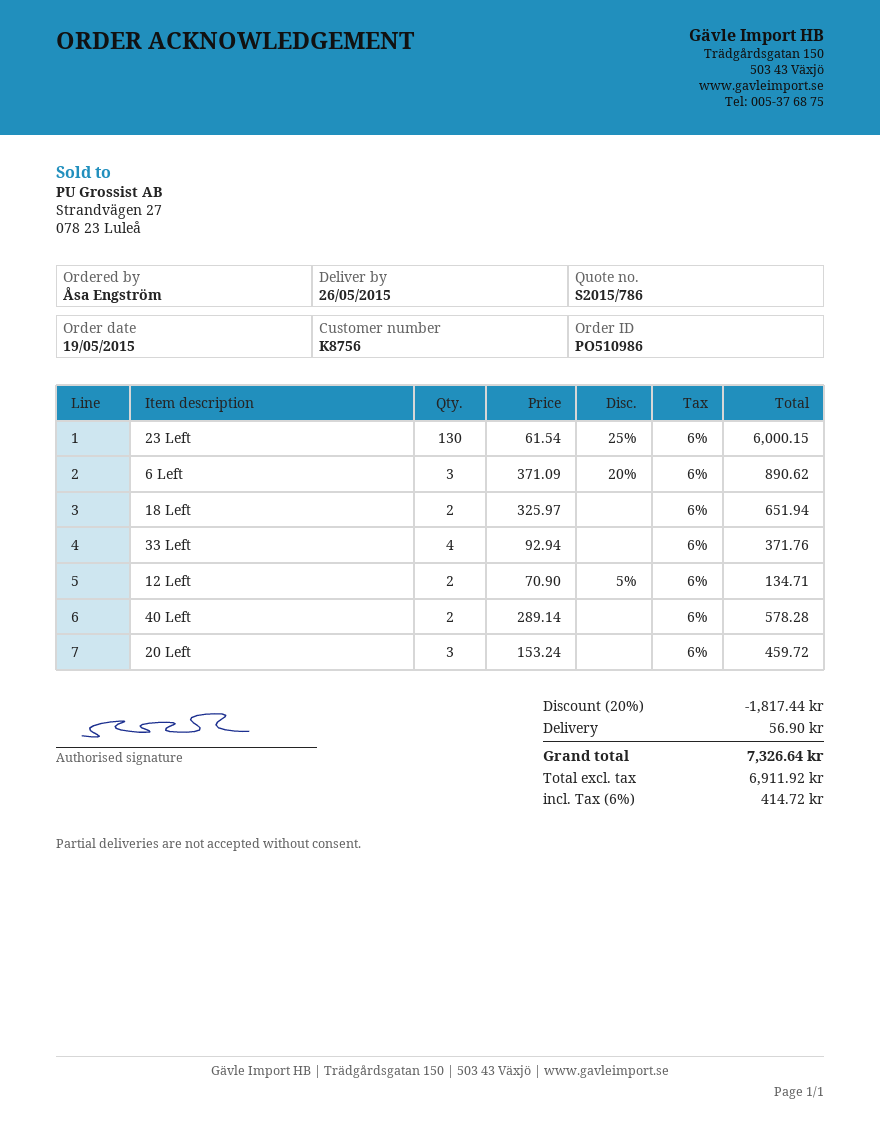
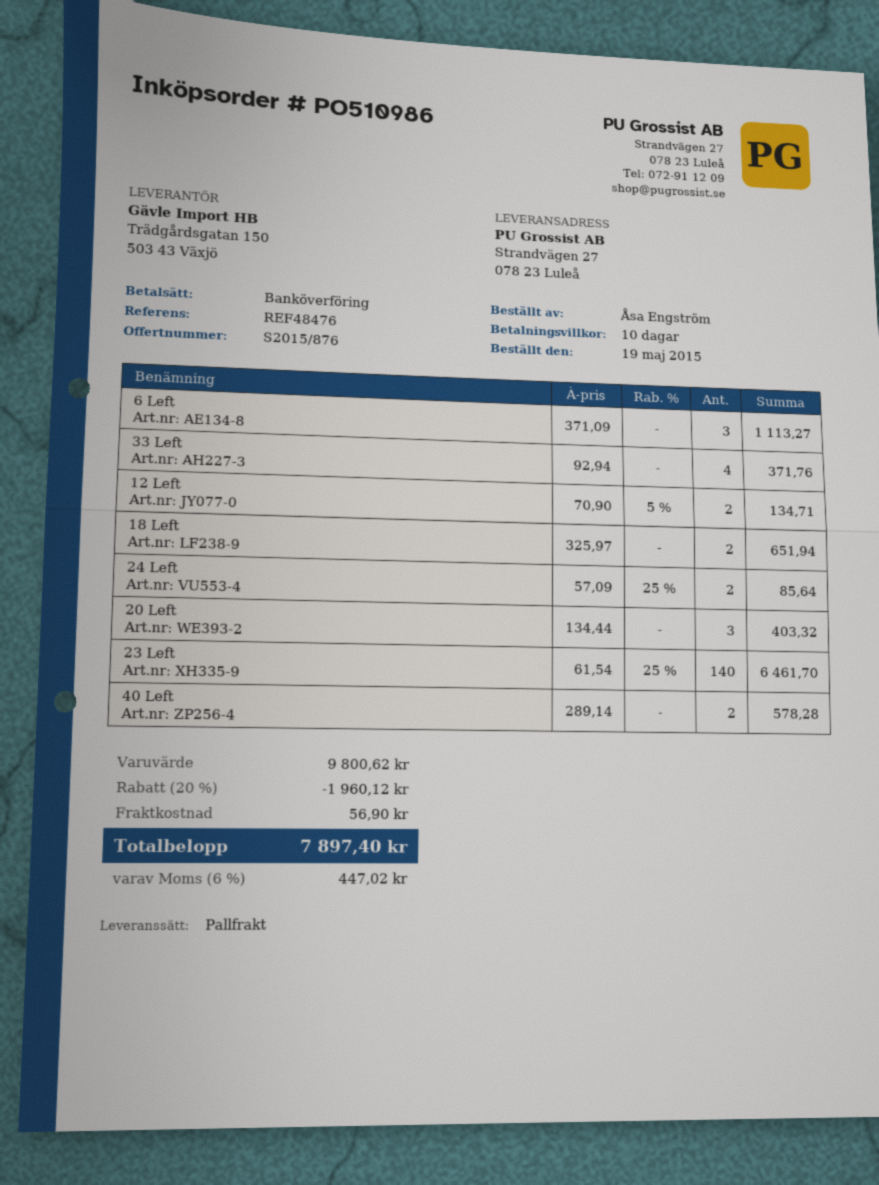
quote number: S2015/786 -> S2015/876
23 Left: 130 x 61.54 - 25% = 6000.15 -> 140 x 61.54 - 25% = 6461.70
6 Left: 3 x 371.09 - 20% = 890.62 -> 3 x 371.09 = 1113.27
20 Left: 3 x 153.24 = 459.72 -> 3 x 134.44 = 403.32
24 Left: none -> 2 x 57.09 - 25% = 85.64
discount: 20% = 1817.44 -> 20% = 1960.12
tax: 6% = 414.72 -> 6% = 447.02
total: 7326.64 -> 7897.40

